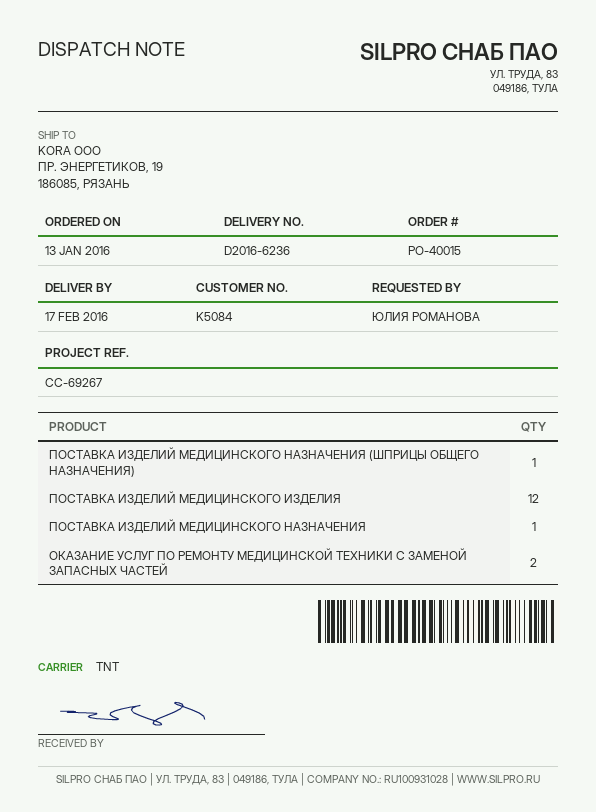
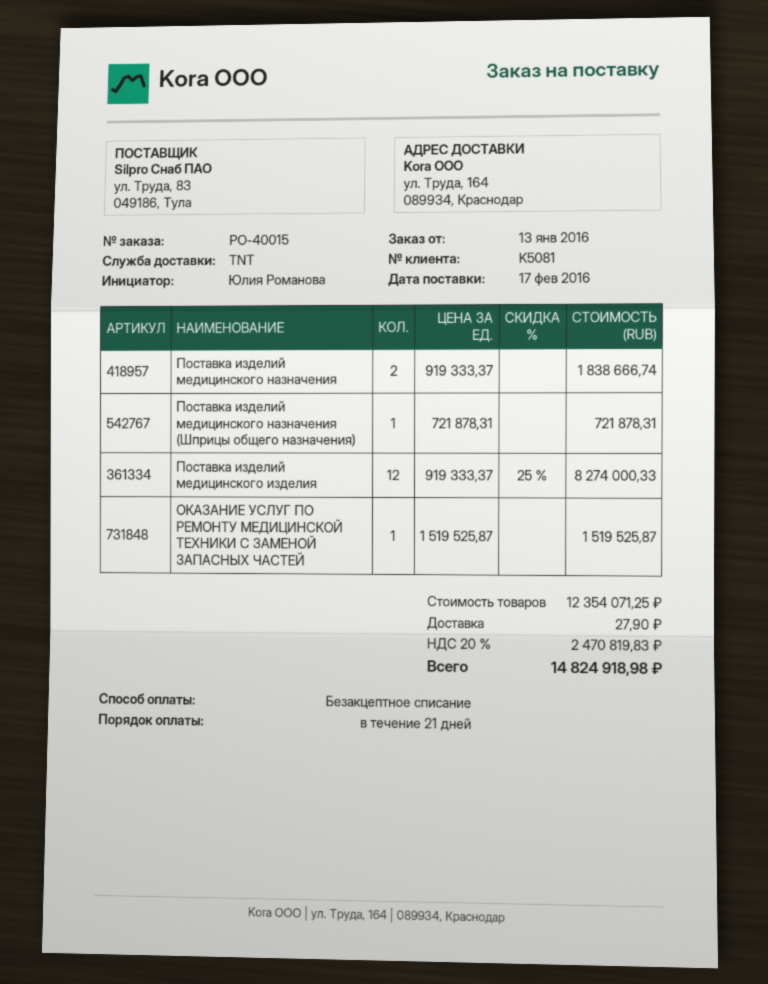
customer number: K5084 -> K5081
ship to: ПР. ЭНЕРГЕТИКОВ, 19, 186085, РЯЗАНЬ -> ул. Труда, 164, 089934, Краснодар
ПОСТАВКА ИЗДЕЛИЙ МЕДИЦИНСКОГО НАЗНАЧЕНИЯ: 1 -> 2
ОКАЗАНИЕ УСЛУГ ПО РЕМОНТУ МЕДИЦИНСКОЙ ТЕХНИКИ С ЗАМЕНОЙ ЗАПАСНЫХ ЧАСТЕЙ: 2 -> 1

